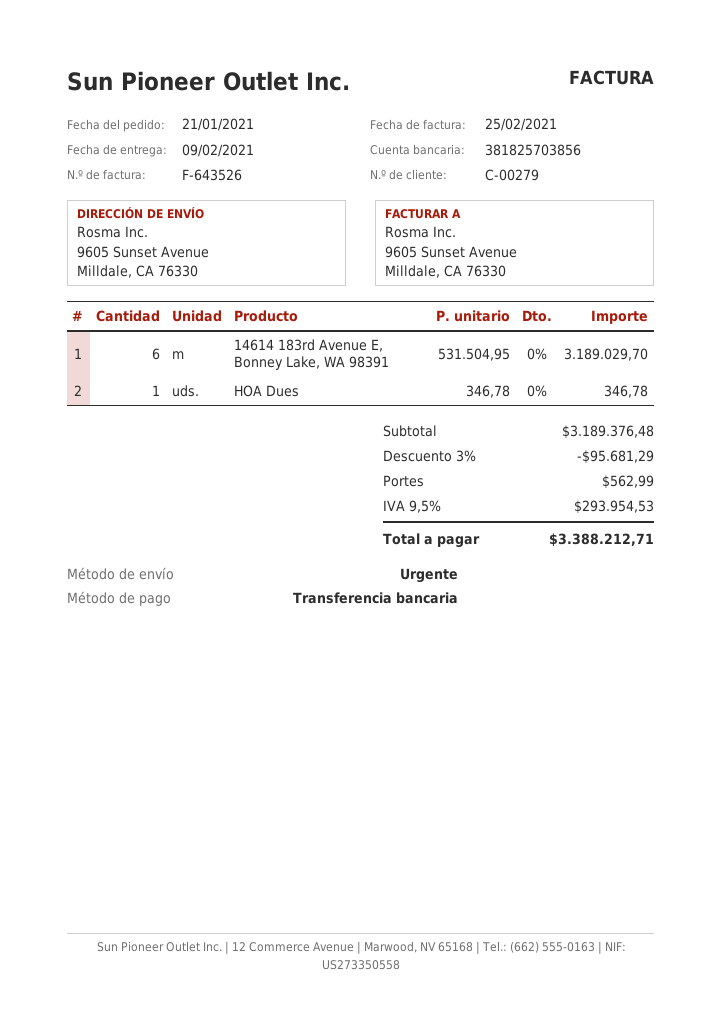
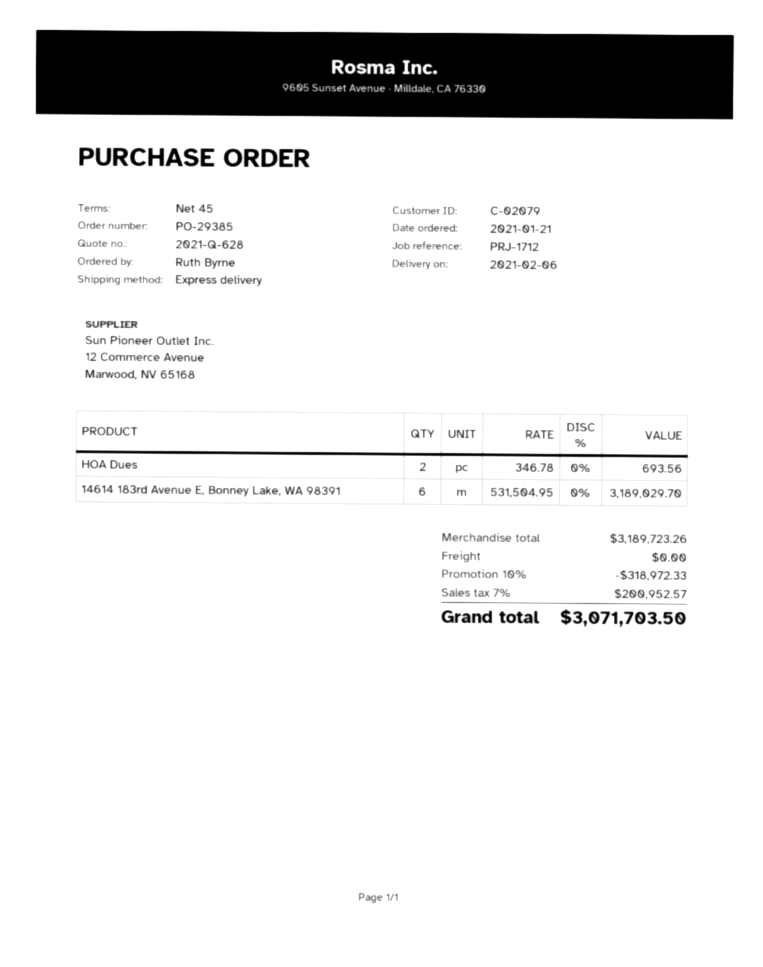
delivery date: 2021-02-09 -> 2021-02-06
customer number: C-00279 -> C-02079
HOA Dues: 1 x 346.78 = 346.78 -> 2 x 346.78 = 693.56
subtotal: 3189376.48 -> 3189723.26
discount: 3% = 95681.29 -> 10% = 318972.33
shipping: 562.99 -> 0.00
tax: 9.5% = 293954.53 -> 7% = 200952.57
total: 3388212.71 -> 3071703.50

